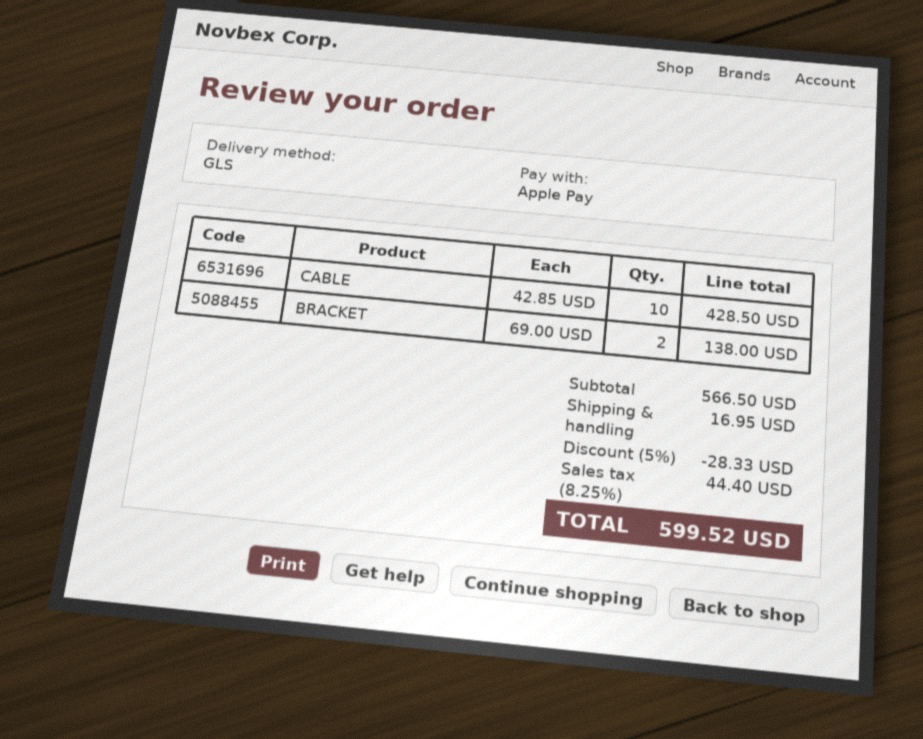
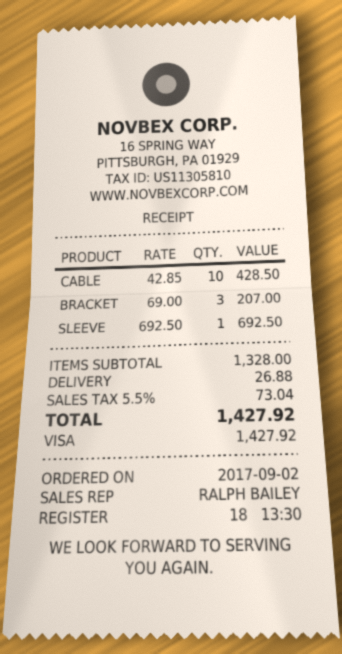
payment method: Apple Pay -> Visa
BRACKET: 2 x 69.00 = 138.00 -> 3 x 69.00 = 207.00
SLEEVE: none -> 1 x 692.50 = 692.50
subtotal: 566.50 -> 1328.00
discount: 5% = 28.33 -> none
shipping: 16.95 -> 26.88
tax: 8.25% = 44.40 -> 5.5% = 73.04
total: 599.52 -> 1427.92

